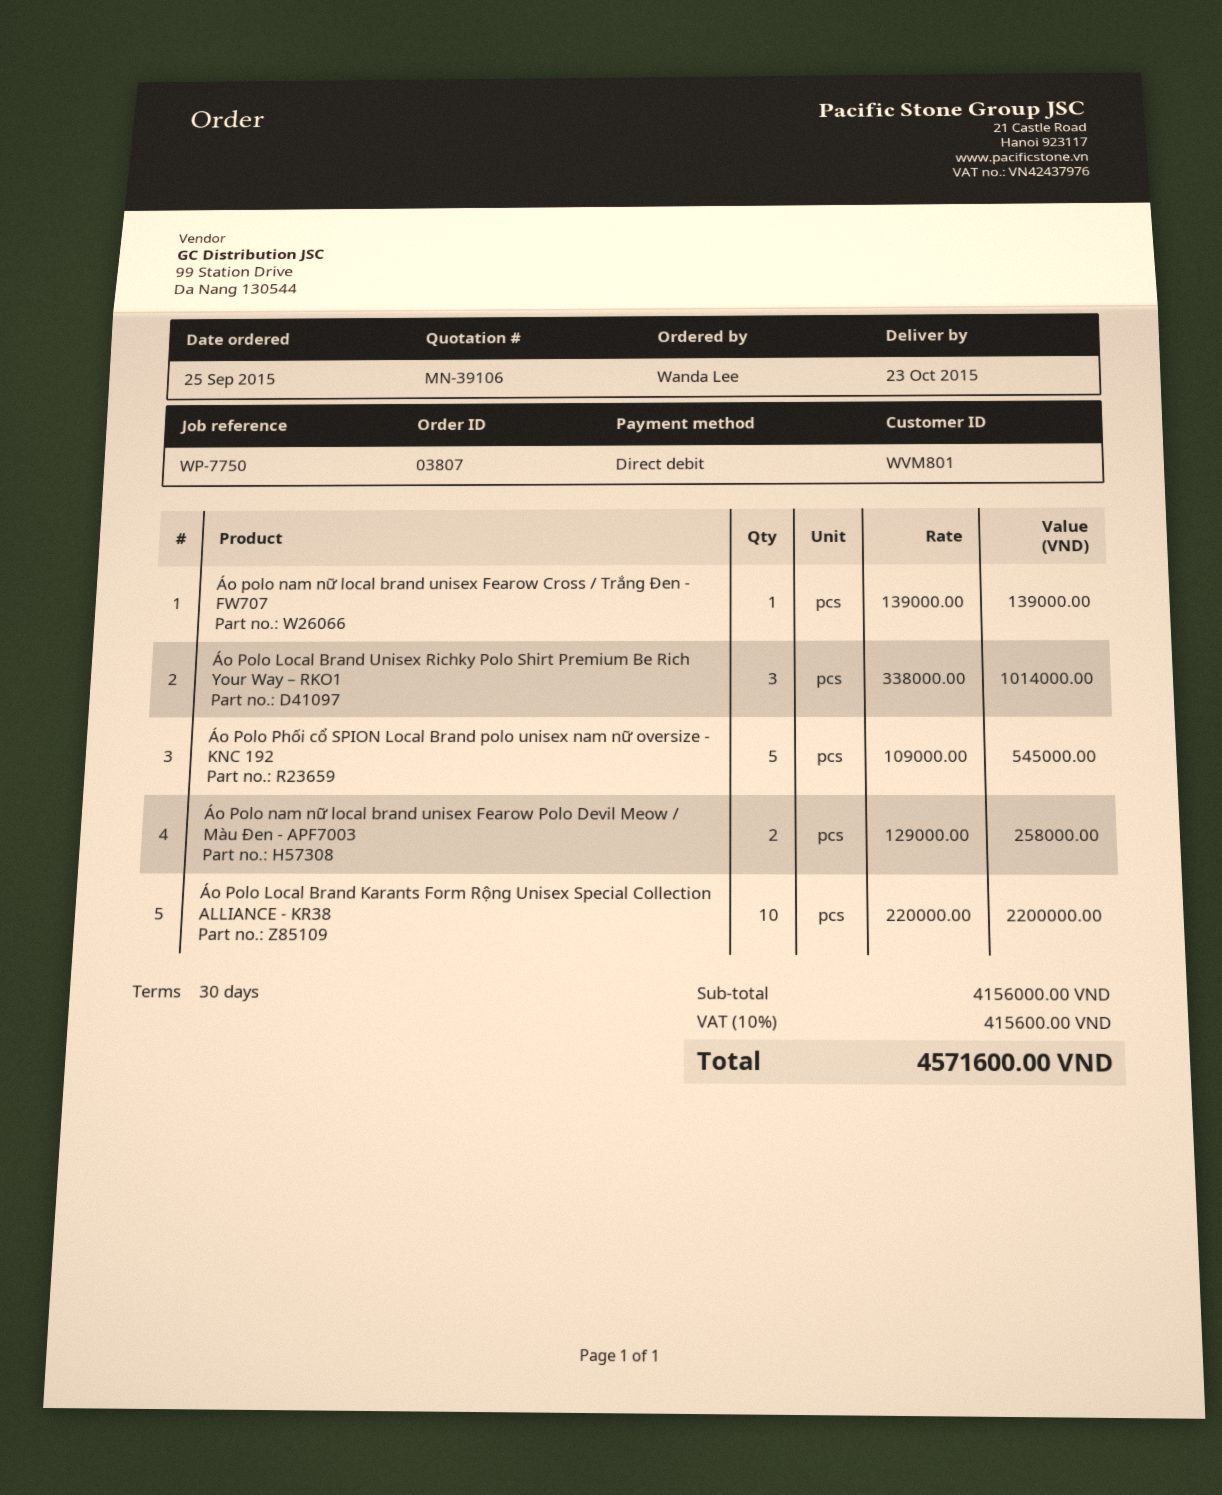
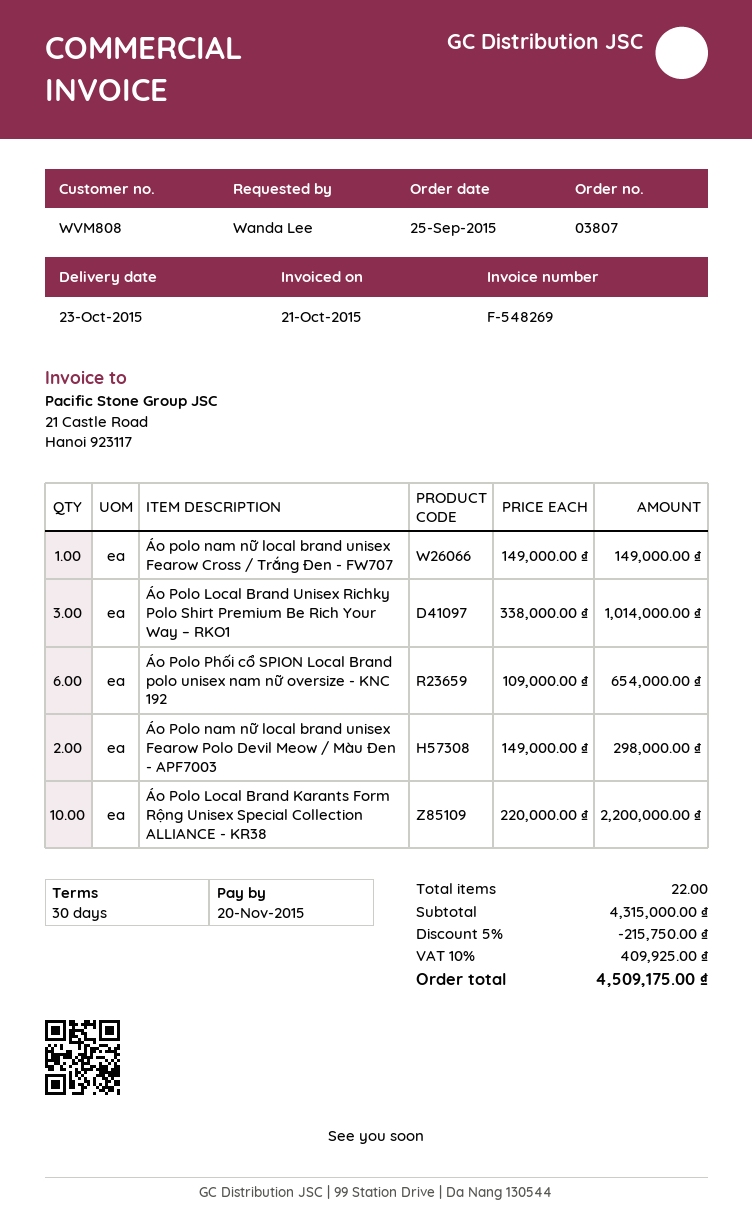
customer number: WVM801 -> WVM808
Áo polo nam nữ local brand unisex Fearow Cross / Trắng Đen - FW707: 1 x 139000.00 = 139000.00 -> 1 x 149000.00 = 149000.00
Áo Polo Phối cổ SPION Local Brand polo unisex nam nữ oversize - KNC 192: 5 x 109000.00 = 545000.00 -> 6 x 109000.00 = 654000.00
Áo Polo nam nữ local brand unisex Fearow Polo Devil Meow / Màu Đen - APF7003: 2 x 129000.00 = 258000.00 -> 2 x 149000.00 = 298000.00
subtotal: 4156000.00 -> 4315000.00
discount: none -> 5% = 215750.00
tax: 10% = 415600.00 -> 10% = 409925.00
total: 4571600.00 -> 4509175.00

